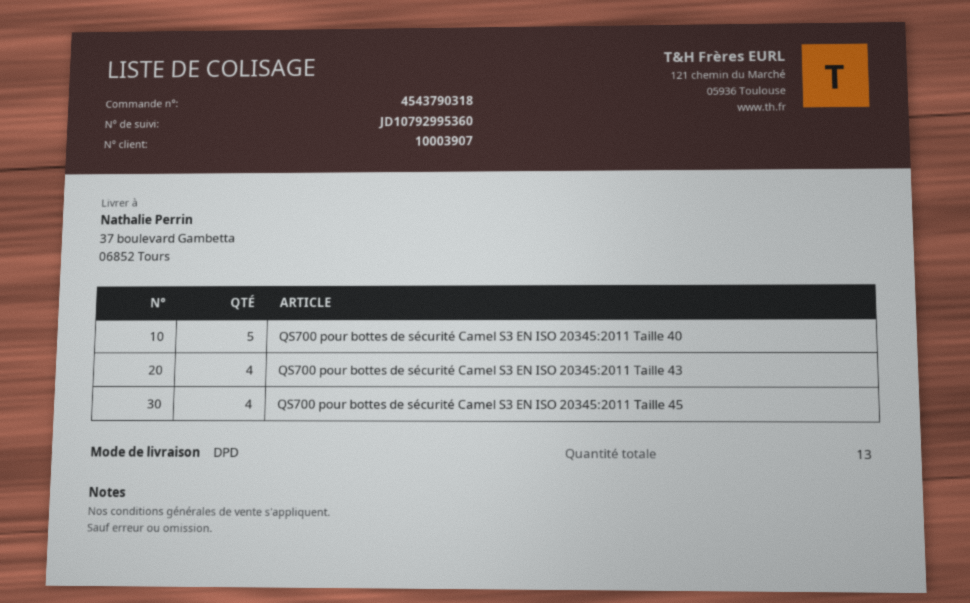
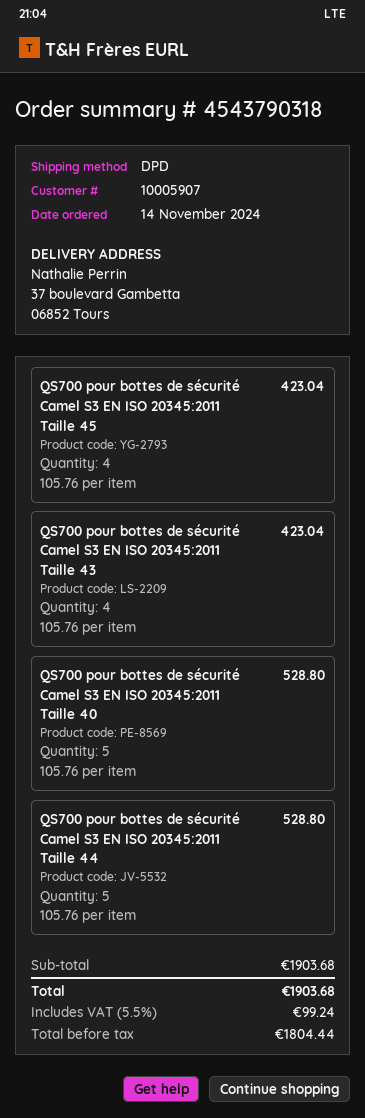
customer number: 10003907 -> 10005907
QS700 pour bottes de sécurité Camel S3 EN ISO 20345:2011 Taille 44: none -> 5

